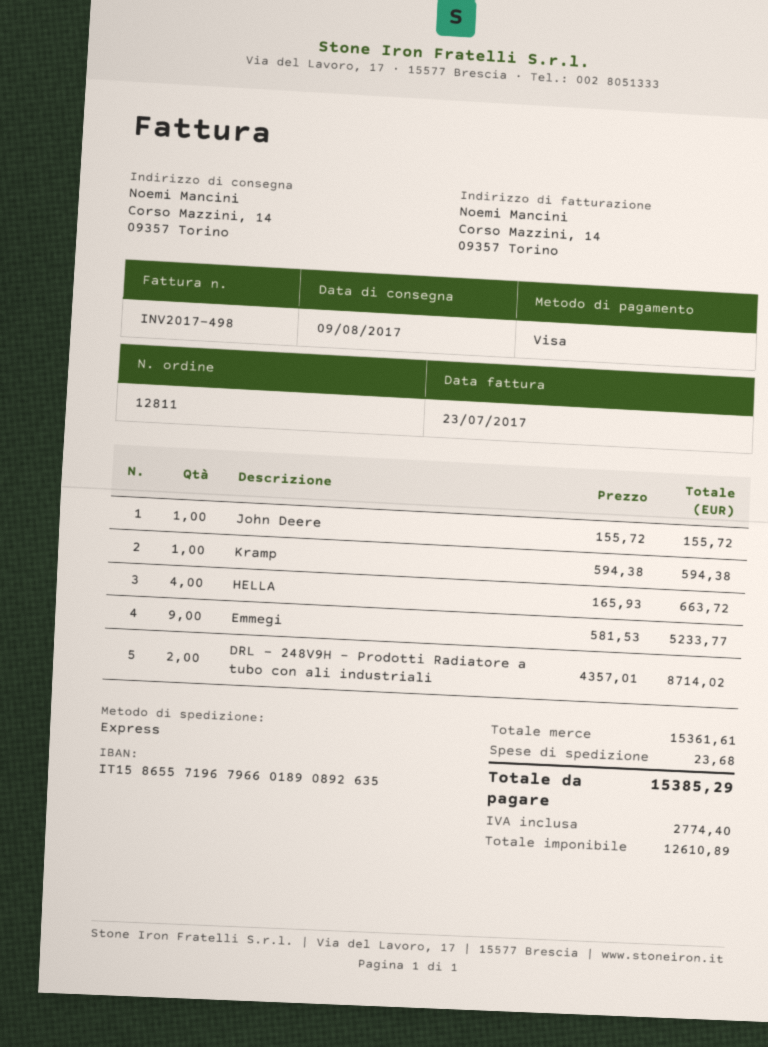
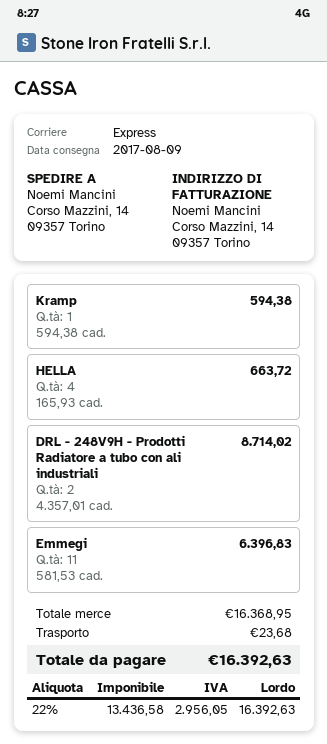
John Deere: 1 x 155.72 = 155.72 -> none
Emmegi: 9 x 581.53 = 5233.77 -> 11 x 581.53 = 6396.83
subtotal: 15361.61 -> 16368.95
net: 12610.89 -> 13436.58
tax: 2774.40 -> 2956.05
total: 15385.29 -> 16392.63

